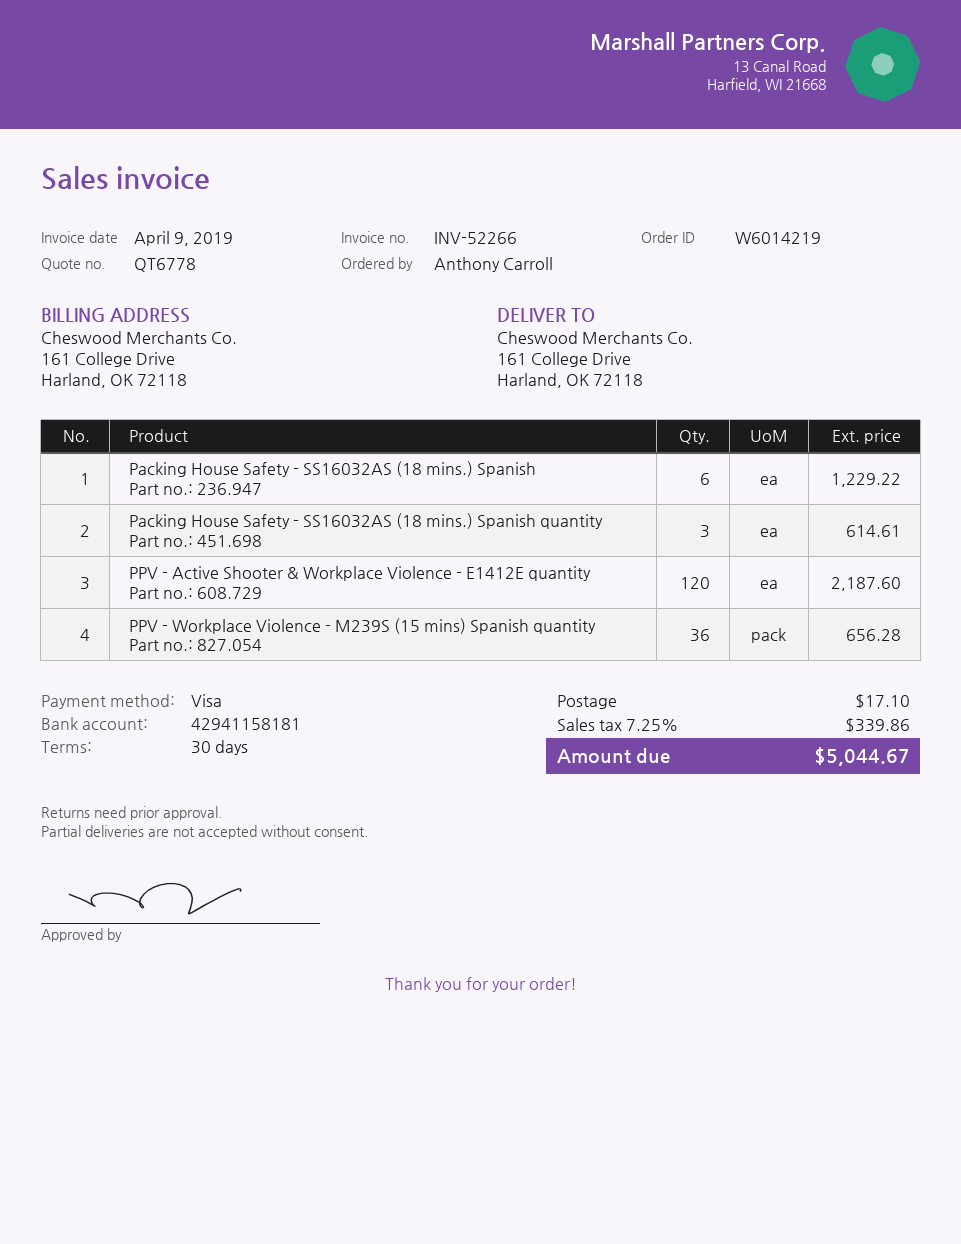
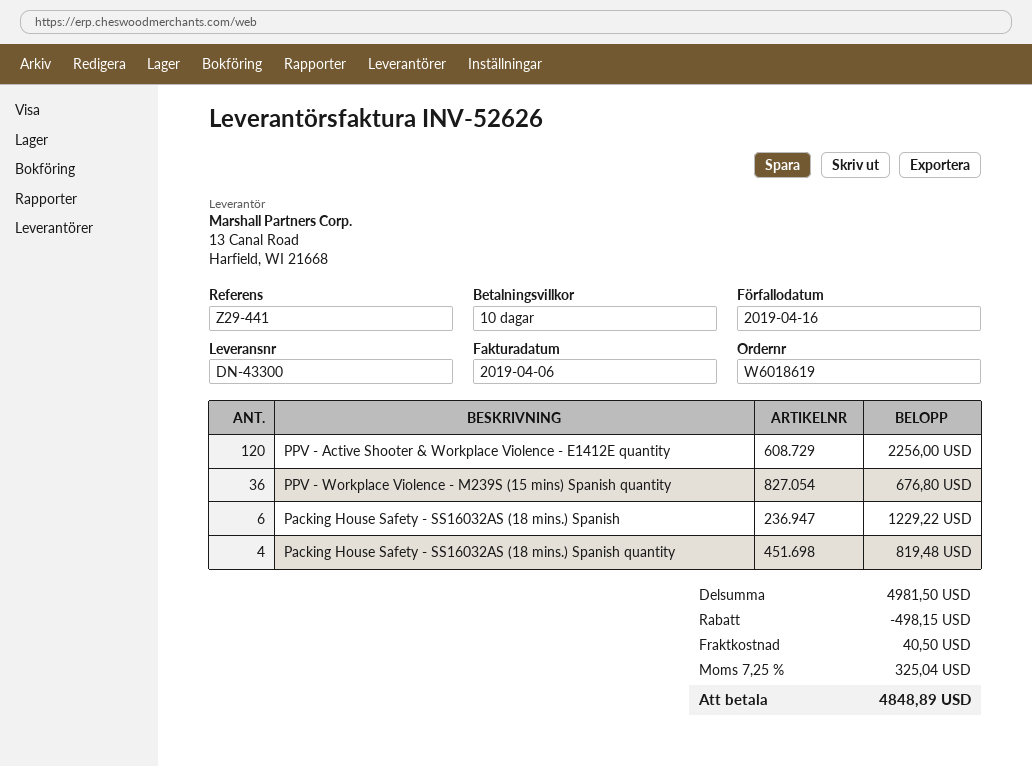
order number: W6014219 -> W6018619
invoice number: INV-52266 -> INV-52626
invoice date: 2019-04-09 -> 2019-04-06
payment terms: 30 days -> 10 days
Packing House Safety - SS16032AS (18 mins.) Spanish quantity: 3 for 614.61 -> 4 for 819.48
PPV - Active Shooter & Workplace Violence - E1412E quantity: 120 for 2187.60 -> 120 for 2256.00
PPV - Workplace Violence - M239S (15 mins) Spanish quantity: 36 for 656.28 -> 36 for 676.80
discount: none -> 498.15
shipping: 17.10 -> 40.50
tax: 7.25% = 339.86 -> 7.25% = 325.04
total: 5044.67 -> 4848.89

